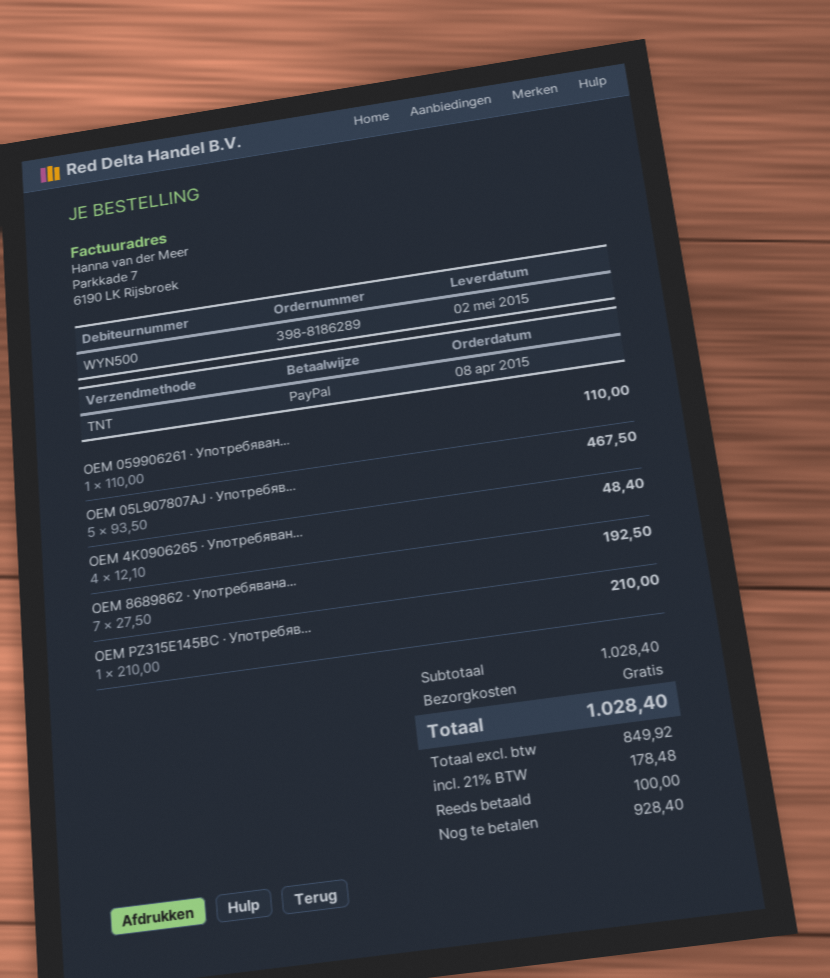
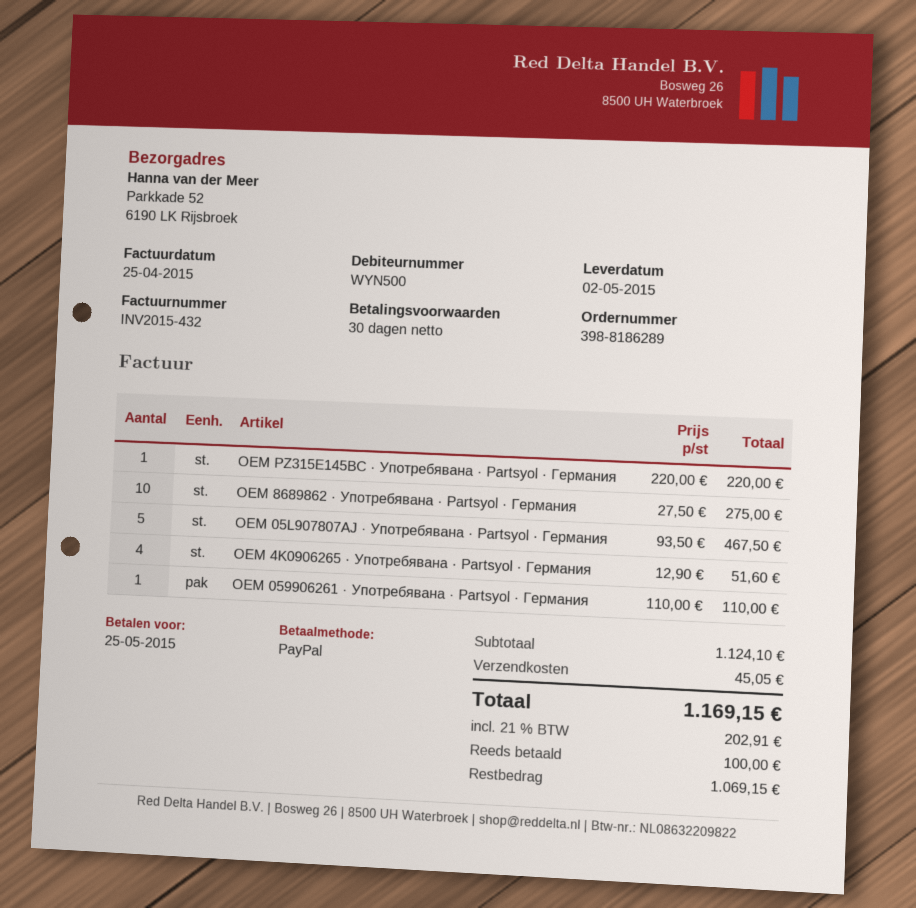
OEM 4K0906265 · Употребяван...: 4 x 12.10 = 48.40 -> 4 x 12.90 = 51.60
OEM 8689862 · Употребявана...: 7 x 27.50 = 192.50 -> 10 x 27.50 = 275.00
OEM PZ315E145BC · Употребяв...: 1 x 210.00 = 210.00 -> 1 x 220.00 = 220.00
subtotal: 1028.40 -> 1124.10
shipping: 0.00 -> 45.05
tax: 21% = 178.48 -> 21% = 202.91
total: 1028.40 -> 1169.15
balance: 928.40 -> 1069.15

